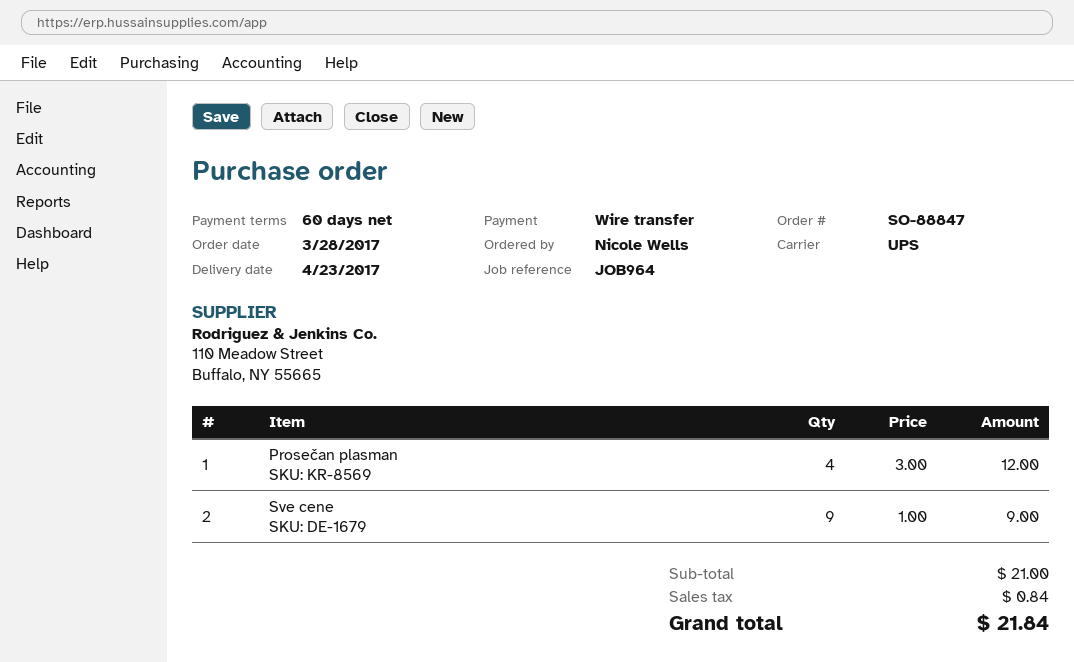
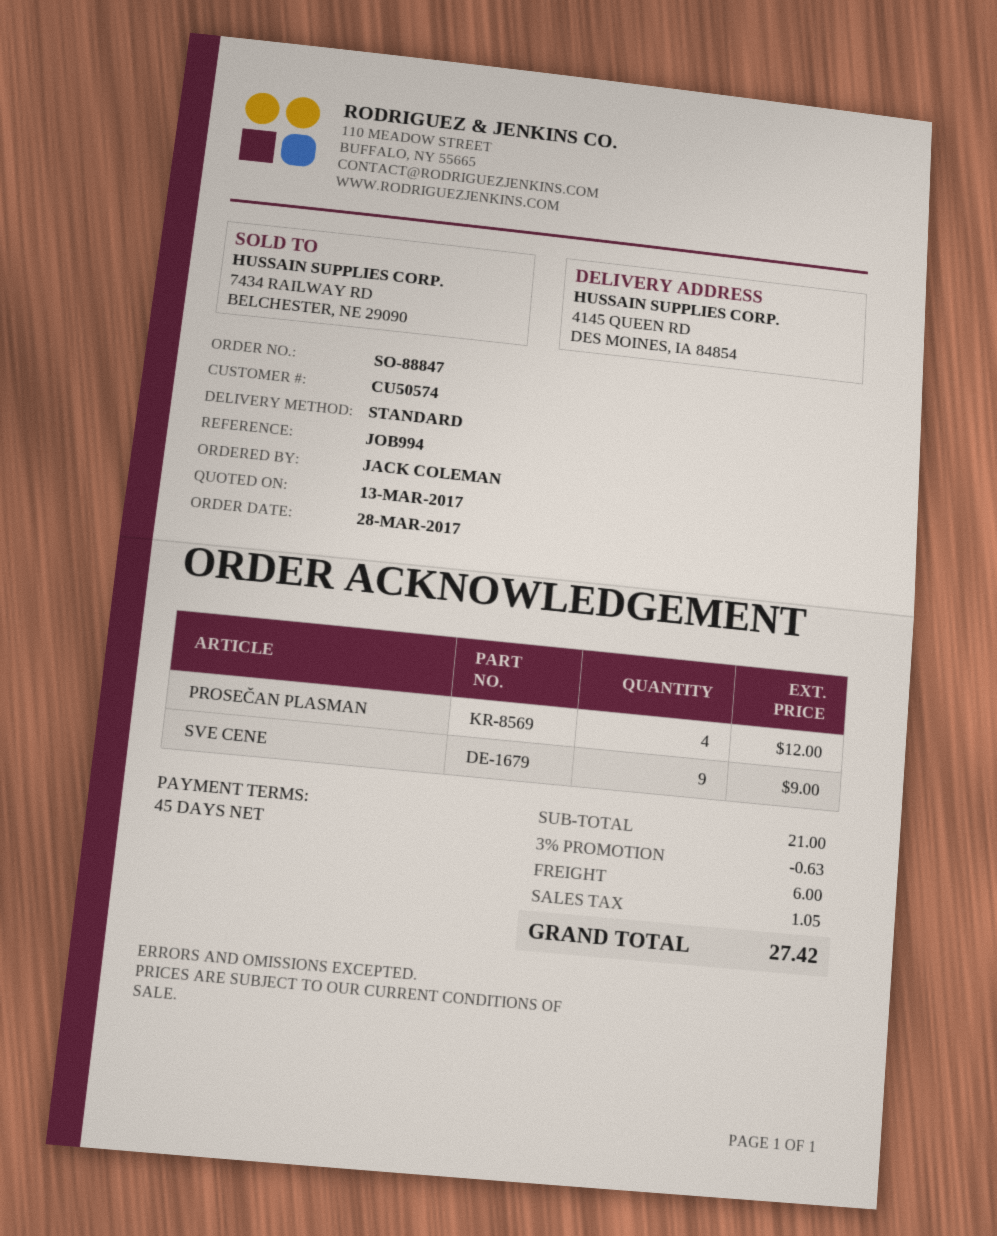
payment terms: 60 days -> 45 days
reference: JOB964 -> JOB994
ordered by: Nicole Wells -> JACK COLEMAN
shipping method: UPS -> standard
discount: none -> 3% = 0.63
shipping: none -> 6.00
tax: 0.84 -> 1.05
total: 21.84 -> 27.42

